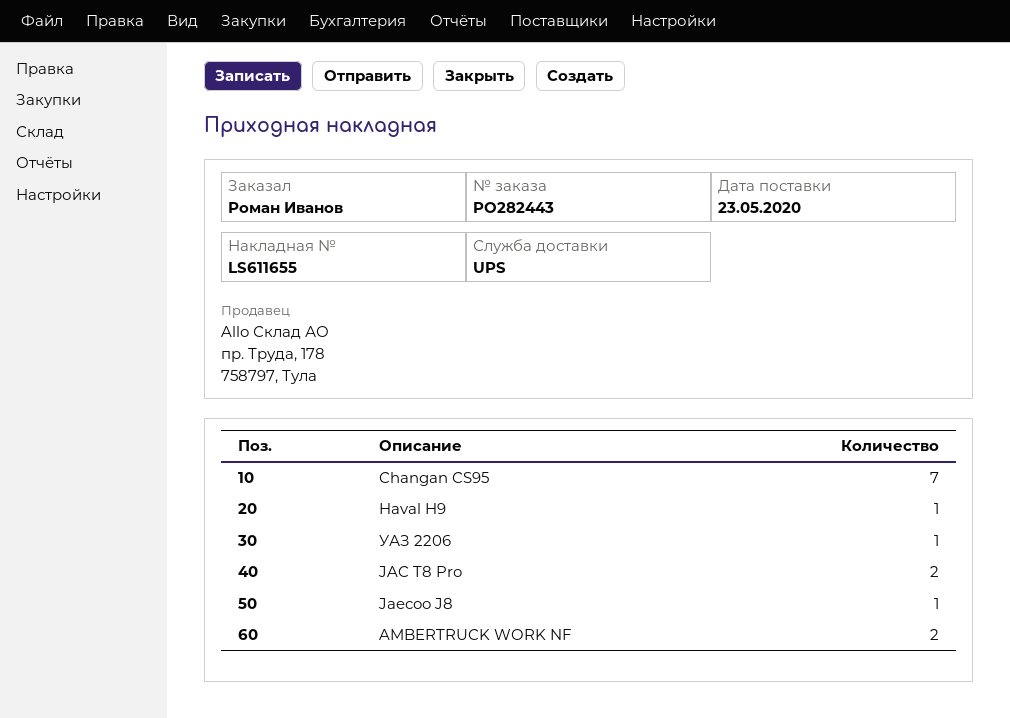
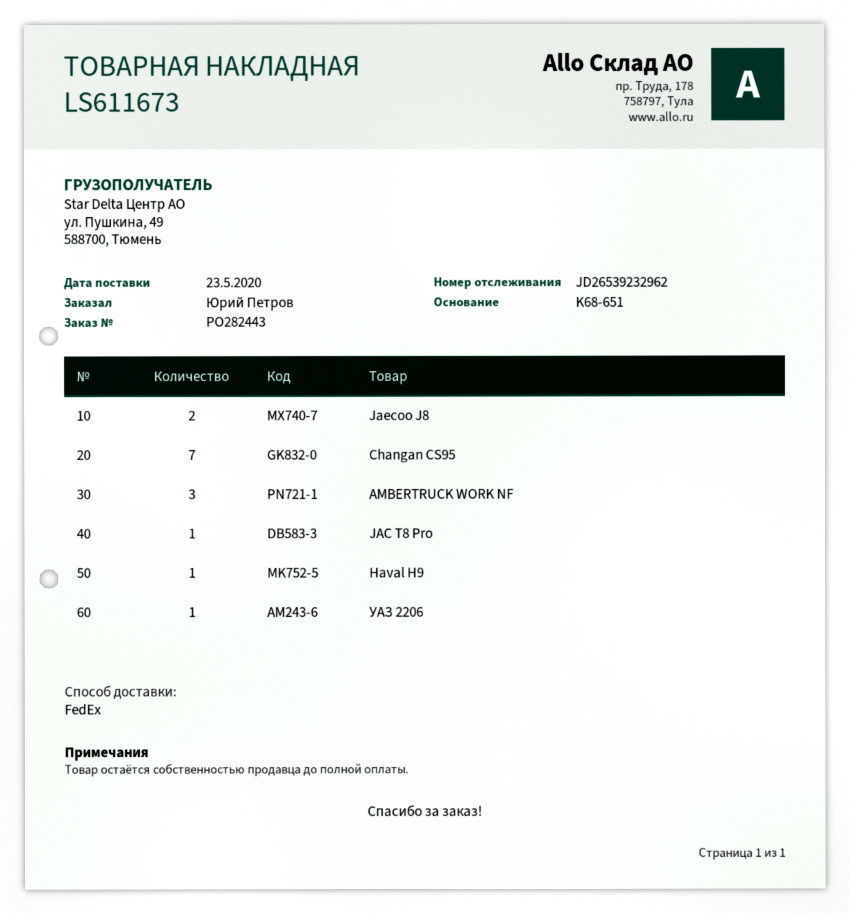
delivery note number: LS611655 -> LS611673
ordered by: Роман Иванов -> Юрий Петров
shipping method: UPS -> FedEx
JAC T8 Pro: 2 -> 1
Jaecoo J8: 1 -> 2
AMBERTRUCK WORK NF: 2 -> 3

